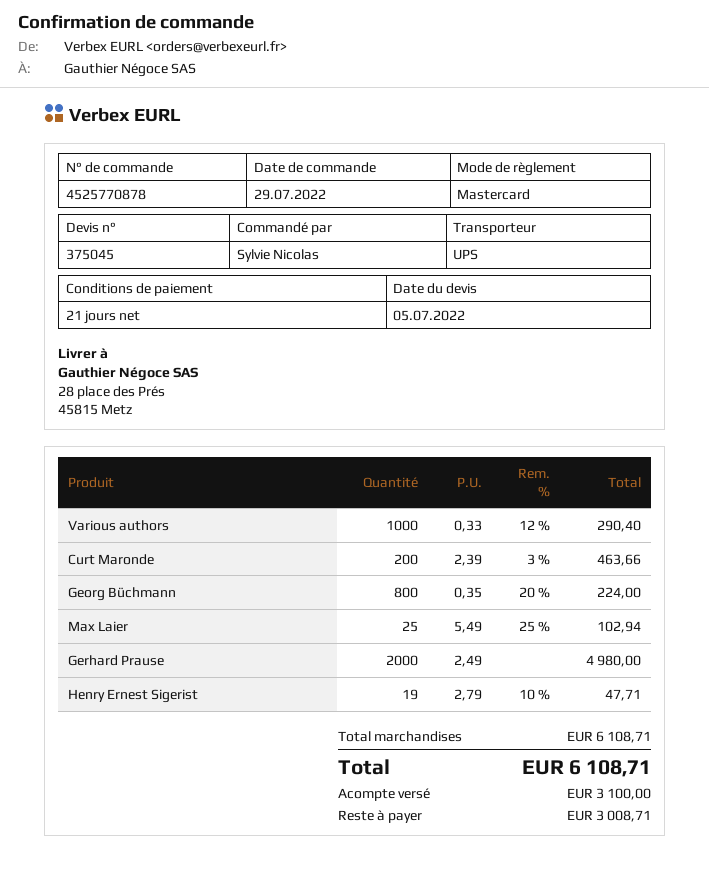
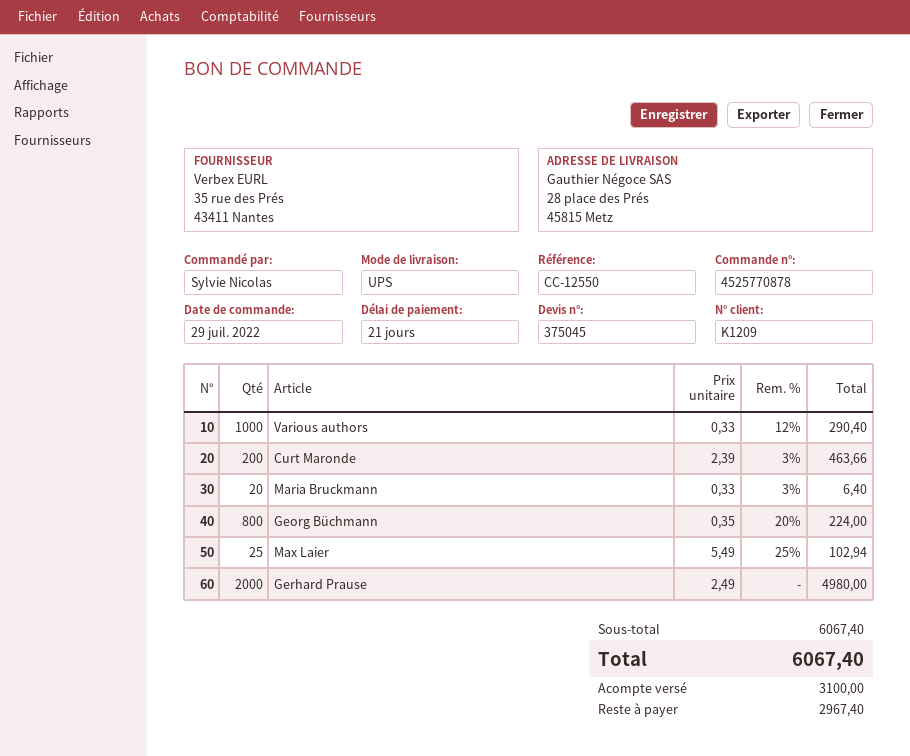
Henry Ernest Sigerist: 19 x 2.79 - 10% = 47.71 -> none
Maria Bruckmann: none -> 20 x 0.33 - 3% = 6.40
subtotal: 6108.71 -> 6067.40
total: 6108.71 -> 6067.40
balance: 3008.71 -> 2967.40

